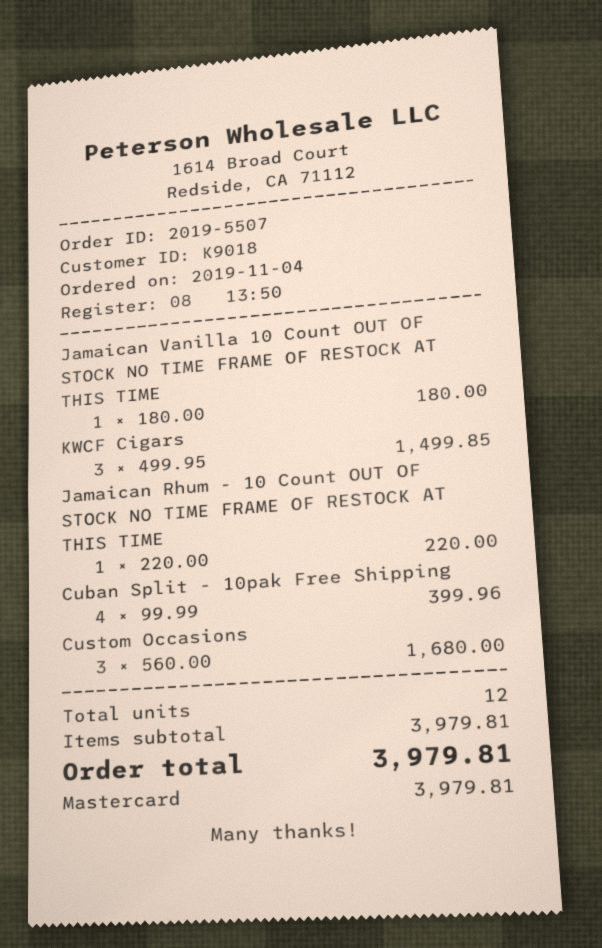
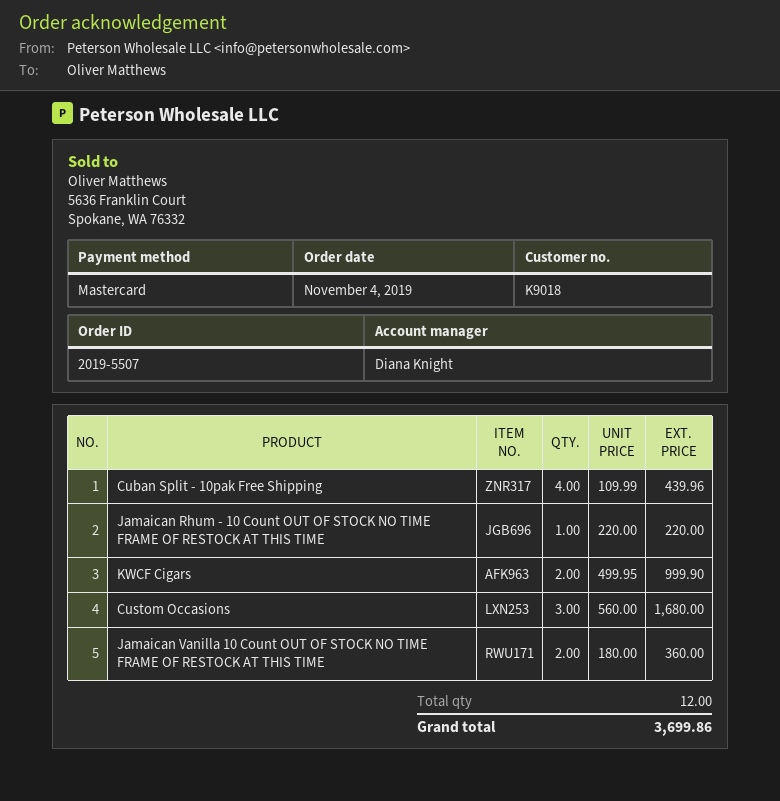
Jamaican Vanilla 10 Count OUT OF STOCK NO TIME FRAME OF RESTOCK AT THIS TIME: 1 x 180.00 = 180.00 -> 2 x 180.00 = 360.00
KWCF Cigars: 3 x 499.95 = 1499.85 -> 2 x 499.95 = 999.90
Cuban Split - 10pak Free Shipping: 4 x 99.99 = 399.96 -> 4 x 109.99 = 439.96
total: 3979.81 -> 3699.86

